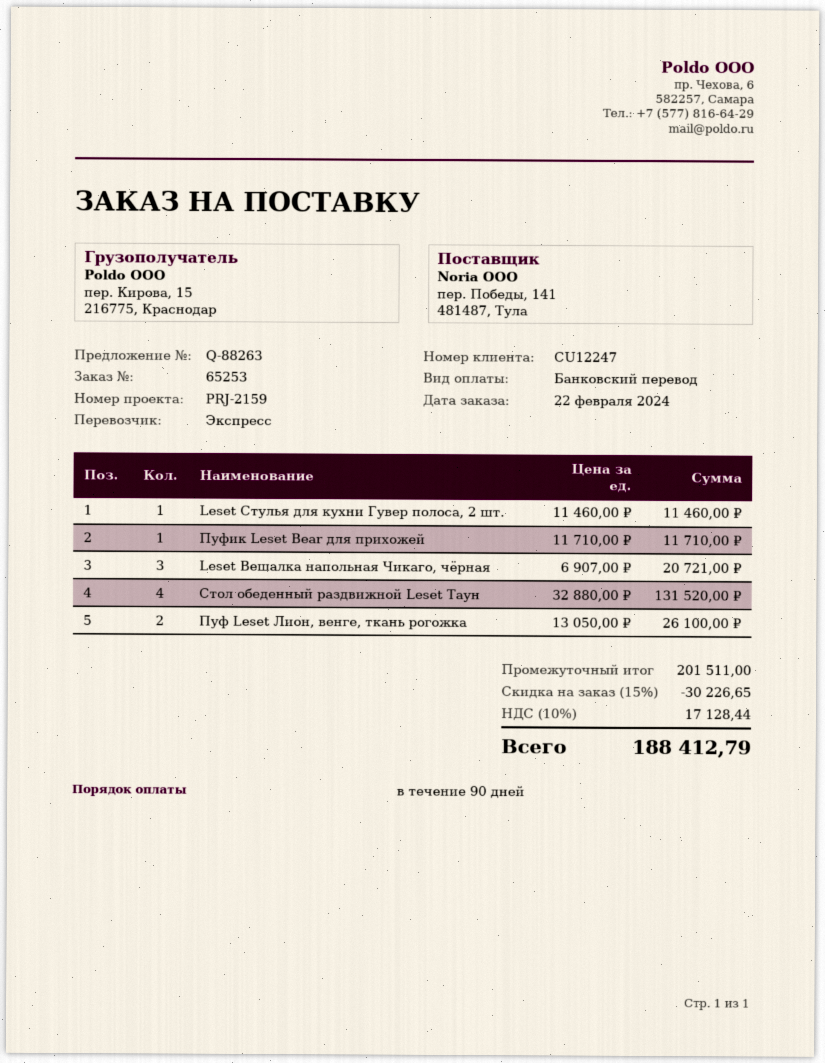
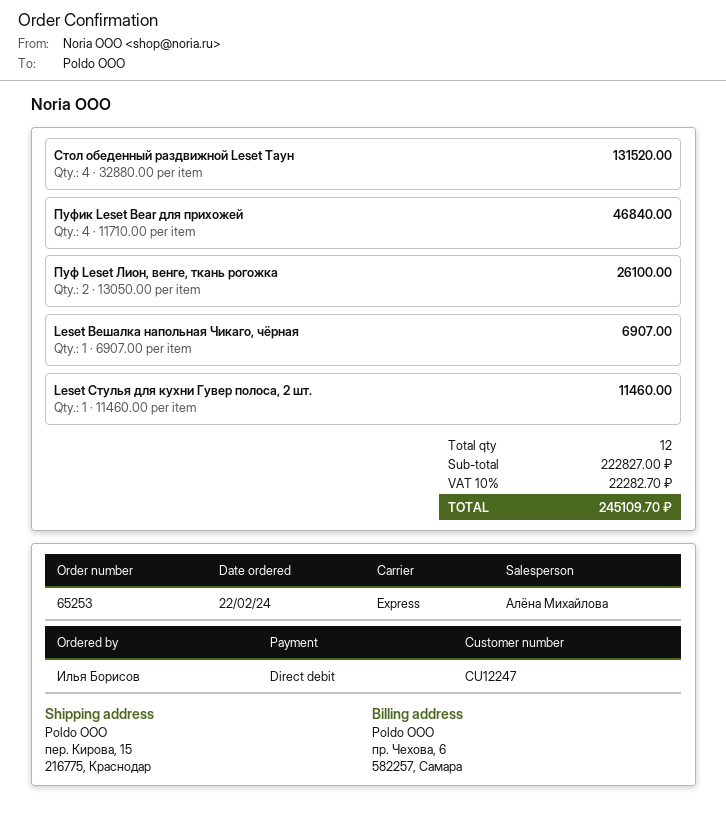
payment method: bank transfer -> direct debit
Пуфик Leset Bear для прихожей: 1 x 11710.00 = 11710.00 -> 4 x 11710.00 = 46840.00
Leset Вешалка напольная Чикаго, чёрная: 3 x 6907.00 = 20721.00 -> 1 x 6907.00 = 6907.00
subtotal: 201511.00 -> 222827.00
discount: 15% = 30226.65 -> none
tax: 10% = 17128.44 -> 10% = 22282.70
total: 188412.79 -> 245109.70

